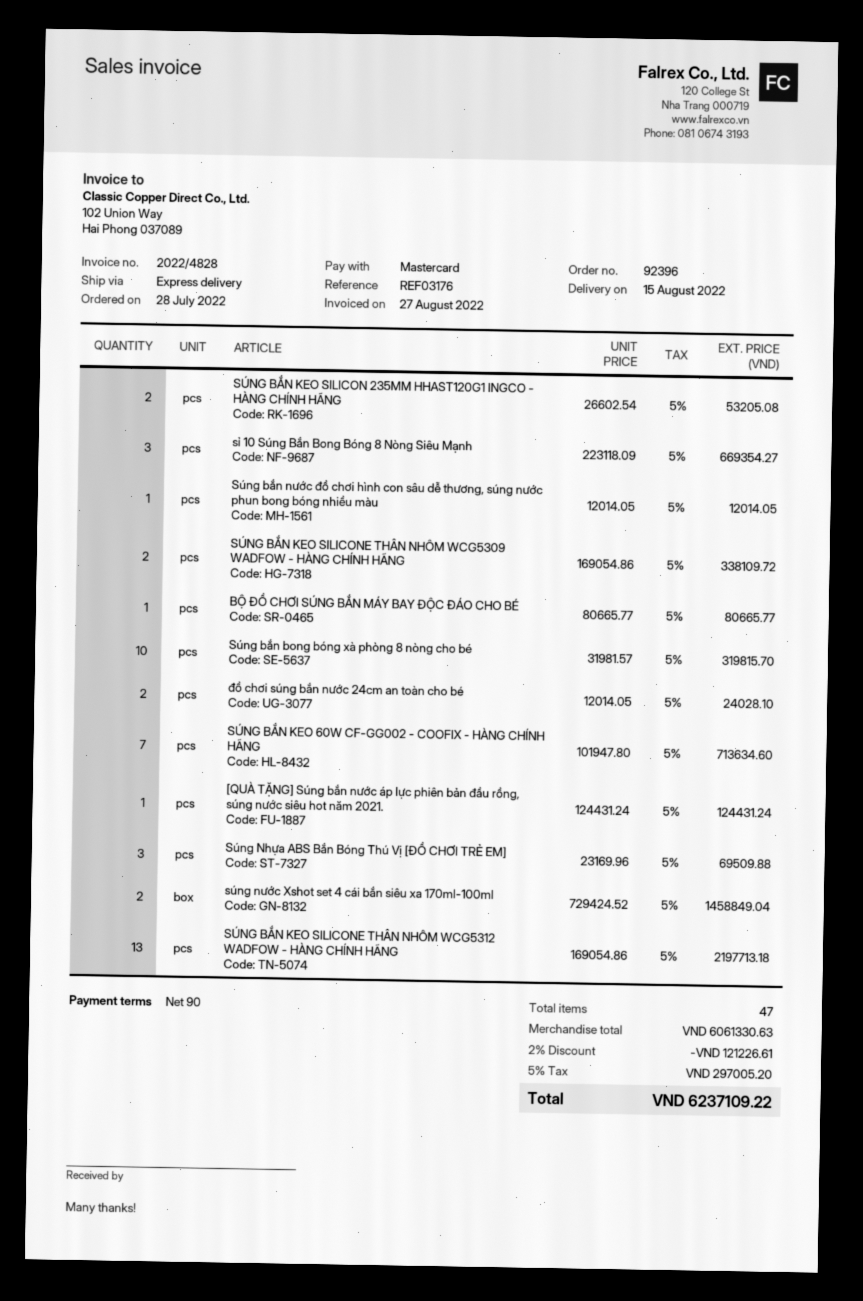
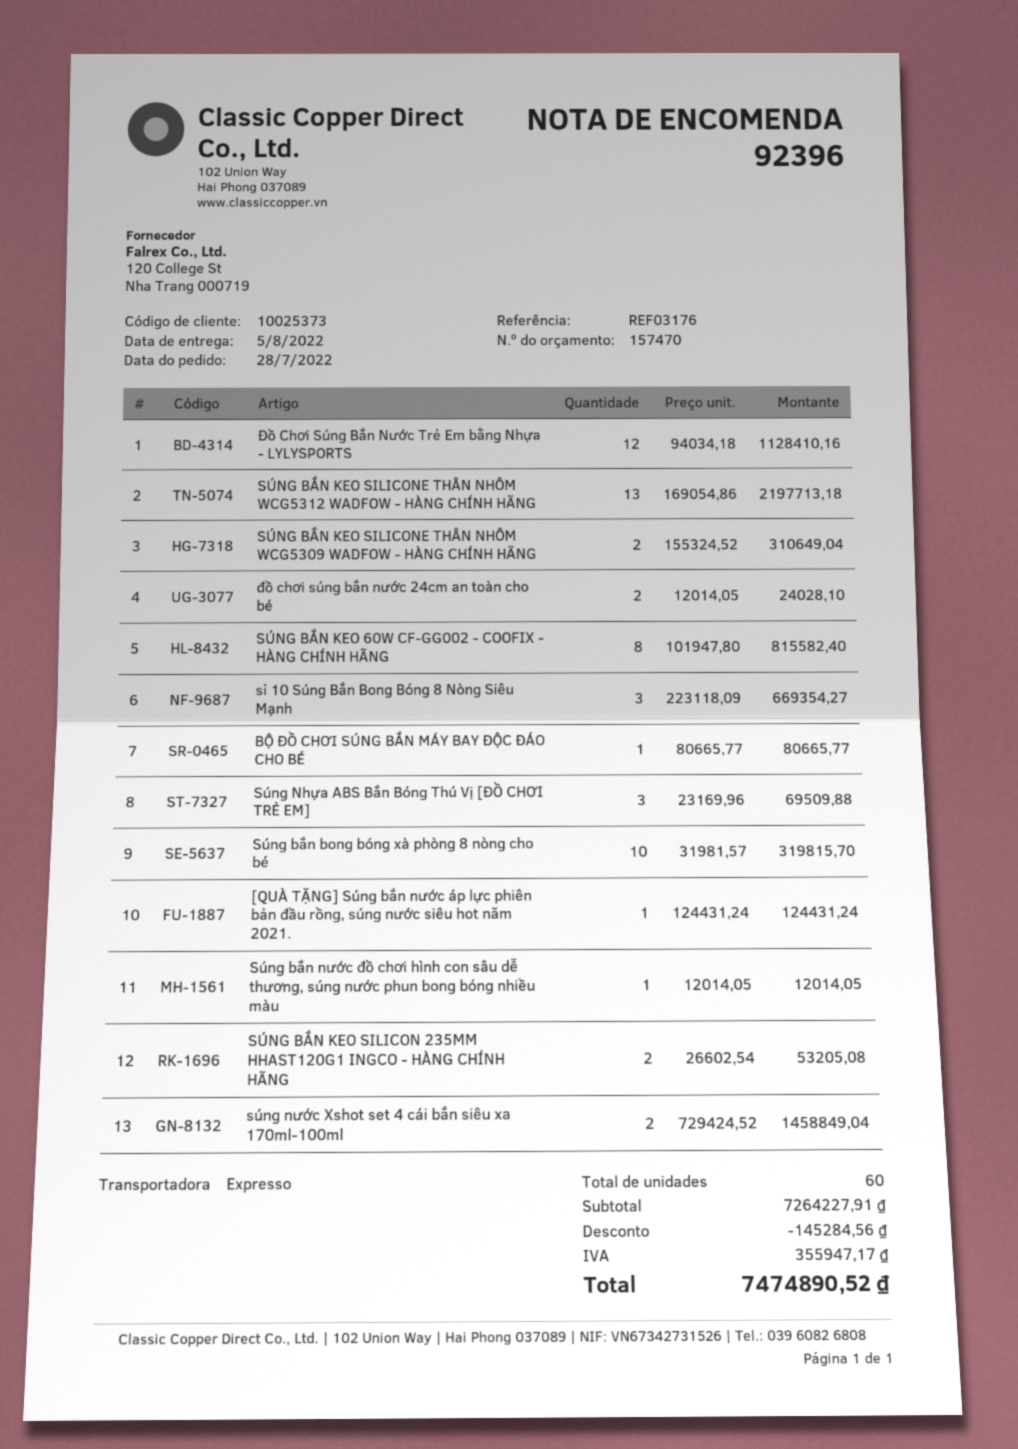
delivery date: 2022-08-15 -> 2022-08-05
SÚNG BẮN KEO SILICONE THÂN NHÔM WCG5309 WADFOW - HÀNG CHÍNH HÃNG: 2 x 169054.86 = 338109.72 -> 2 x 155324.52 = 310649.04
SÚNG BẮN KEO 60W CF-GG002 - COOFIX - HÀNG CHÍNH HÃNG: 7 x 101947.80 = 713634.60 -> 8 x 101947.80 = 815582.40
Đồ Chơi Súng Bắn Nước Trẻ Em bằng Nhựa - LYLYSPORTS: none -> 12 x 94034.18 = 1128410.16
total quantity: 47 -> 60
subtotal: 6061330.63 -> 7264227.91
discount: 121226.61 -> 145284.56
tax: 297005.20 -> 355947.17
total: 6237109.22 -> 7474890.52

